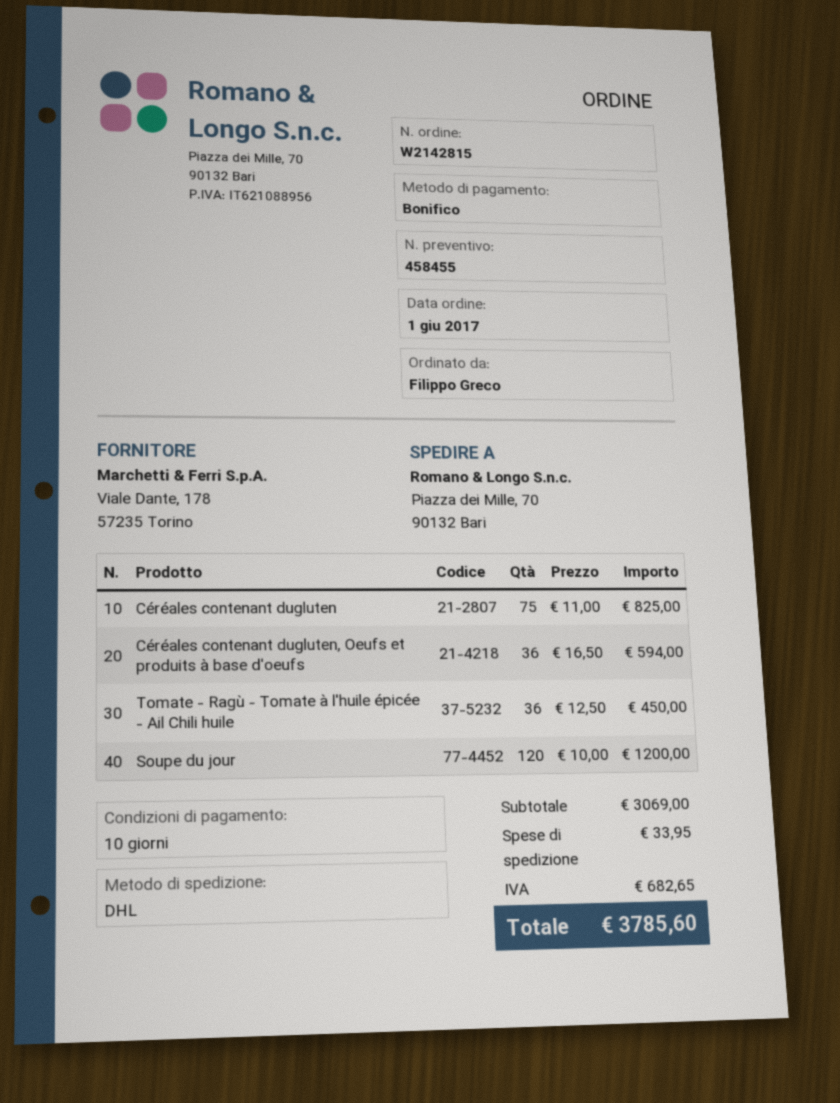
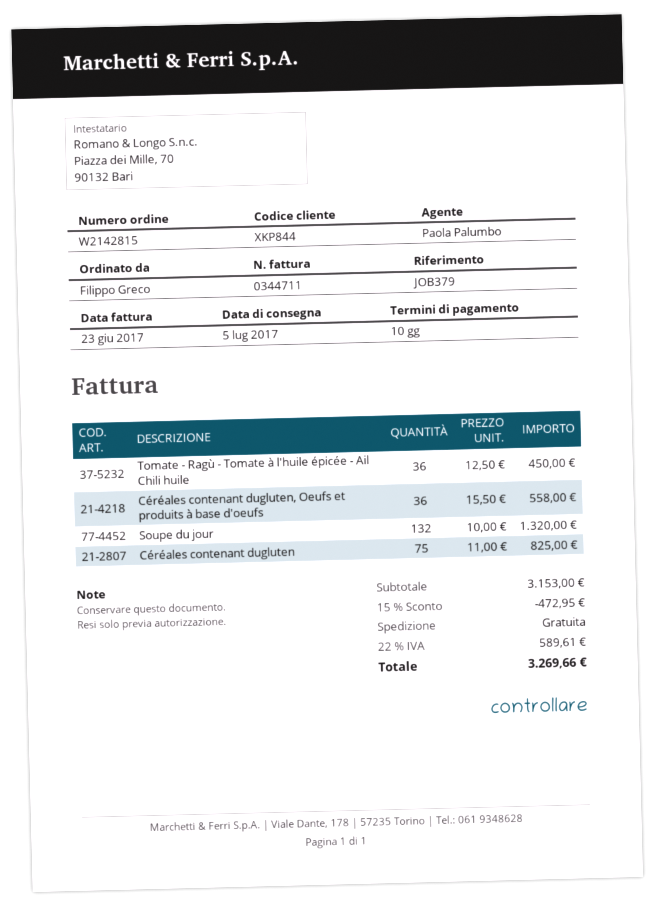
Céréales contenant dugluten, Oeufs et produits à base d'oeufs: 36 x 16.50 = 594.00 -> 36 x 15.50 = 558.00
Soupe du jour: 120 x 10.00 = 1200.00 -> 132 x 10.00 = 1320.00
subtotal: 3069.00 -> 3153.00
discount: none -> 15% = 472.95
shipping: 33.95 -> 0.00
tax: 682.65 -> 589.61
total: 3785.60 -> 3269.66

